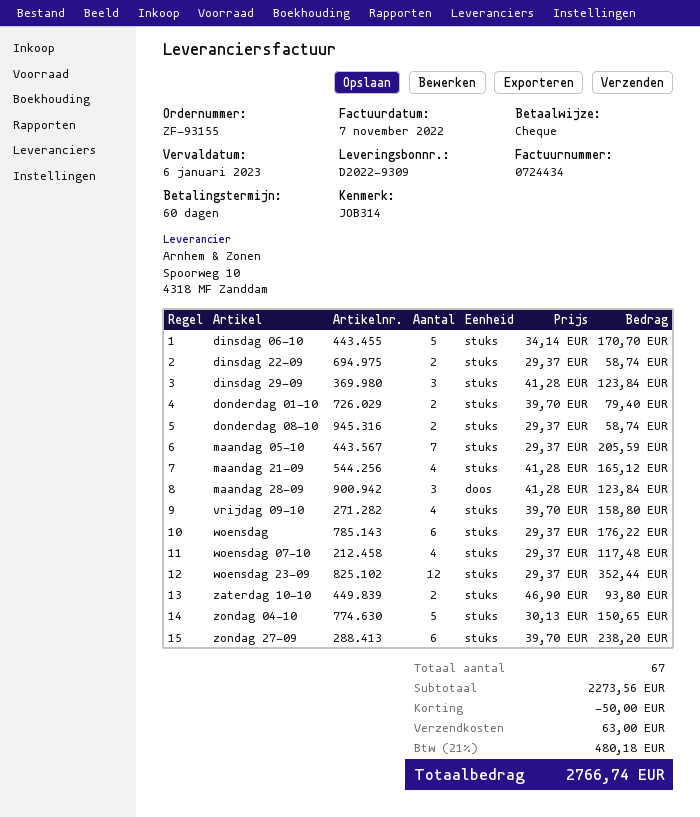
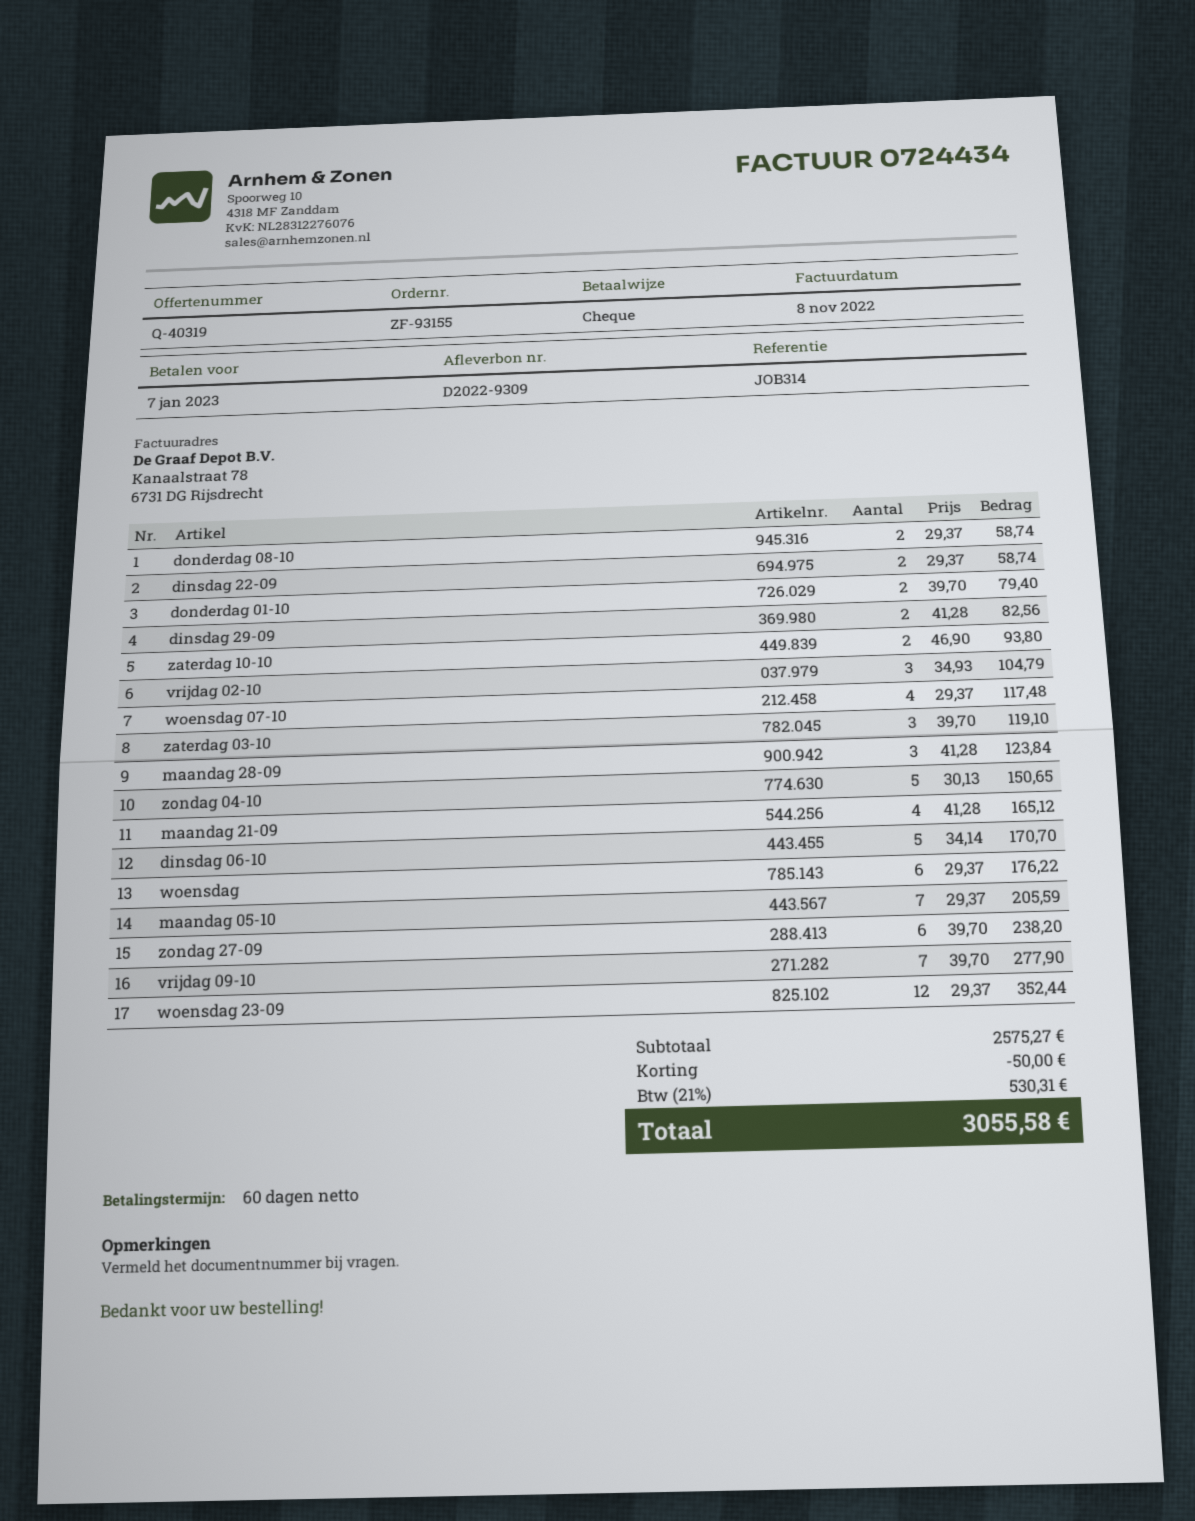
invoice date: 2022-11-07 -> 2022-11-08
due date: 2023-01-06 -> 2023-01-07
dinsdag 29-09: 3 x 41.28 = 123.84 -> 2 x 41.28 = 82.56
vrijdag 09-10: 4 x 39.70 = 158.80 -> 7 x 39.70 = 277.90
vrijdag 02-10: none -> 3 x 34.93 = 104.79
zaterdag 03-10: none -> 3 x 39.70 = 119.10
subtotal: 2273.56 -> 2575.27
shipping: 63.00 -> none
tax: 21% = 480.18 -> 21% = 530.31
total: 2766.74 -> 3055.58

